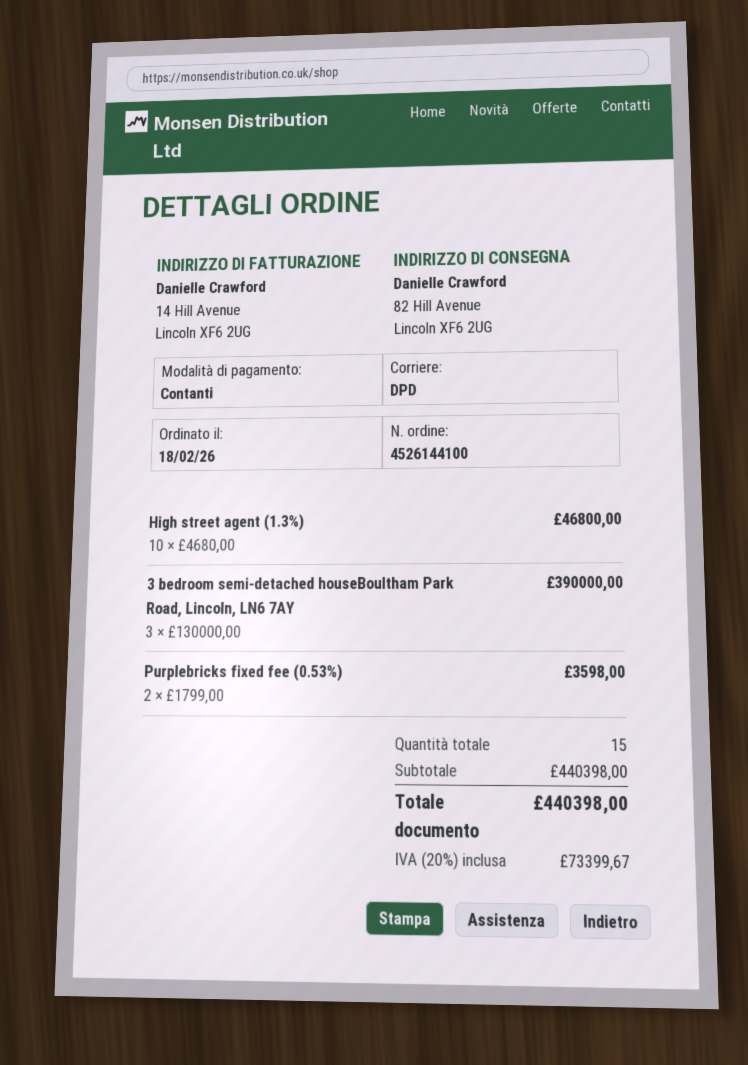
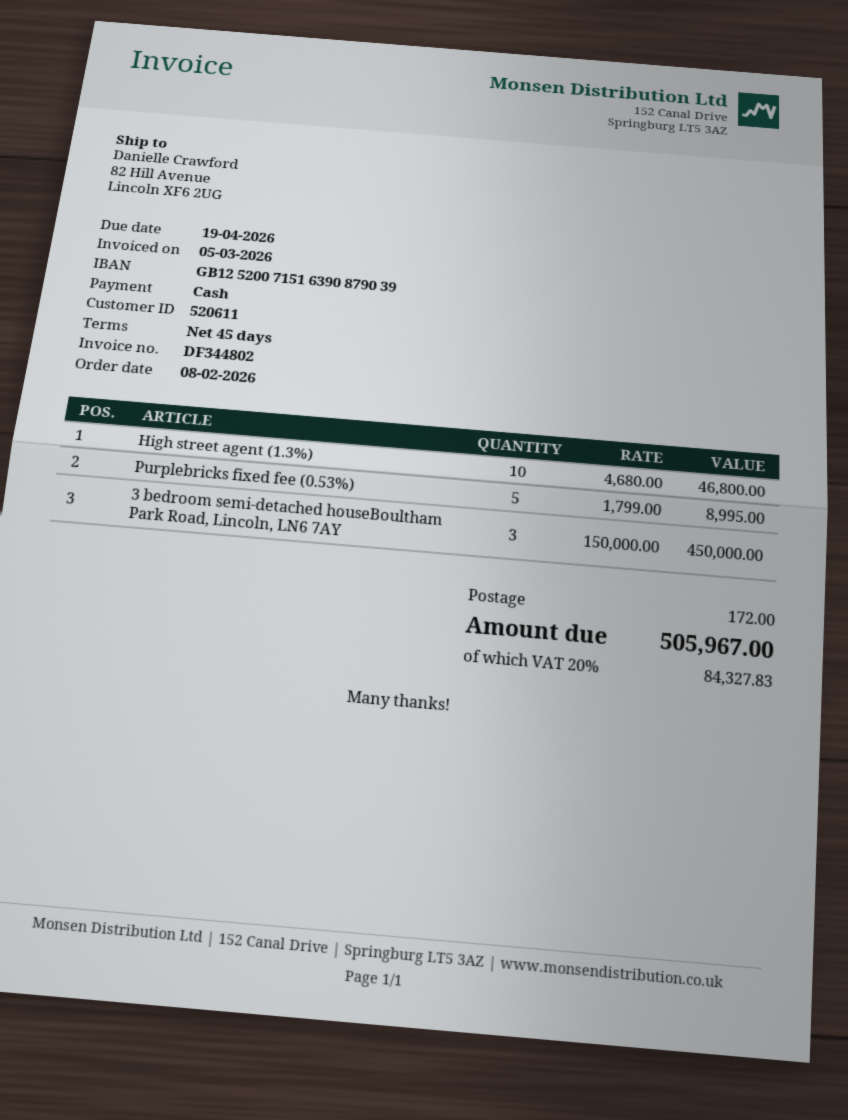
order date: 2026-02-18 -> 2026-02-08
3 bedroom semi-detached houseBoultham Park Road, Lincoln, LN6 7AY: 3 x 130000.00 = 390000.00 -> 3 x 150000.00 = 450000.00
Purplebricks fixed fee (0.53%): 2 x 1799.00 = 3598.00 -> 5 x 1799.00 = 8995.00
shipping: none -> 172.00
tax: 20% = 73399.67 -> 20% = 84327.83
total: 440398.00 -> 505967.00

